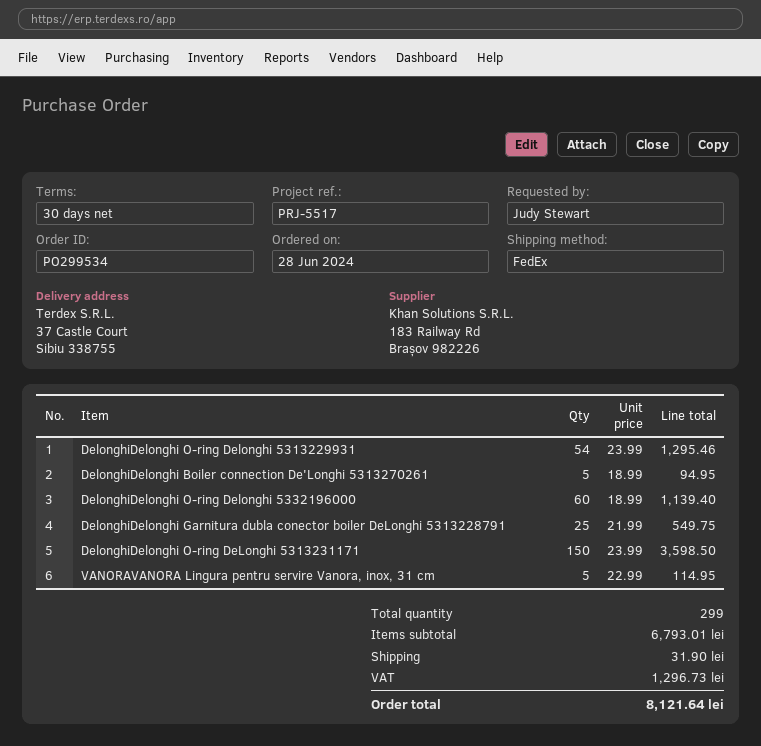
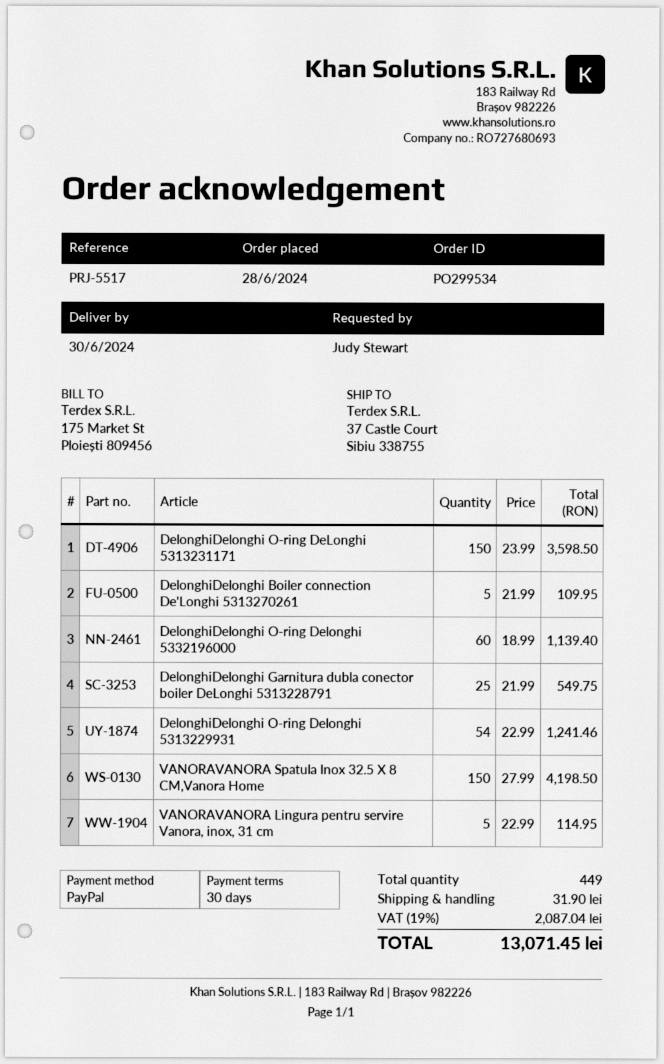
DelonghiDelonghi O-ring Delonghi 5313229931: 54 x 23.99 = 1295.46 -> 54 x 22.99 = 1241.46
DelonghiDelonghi Boiler connection De'Longhi 5313270261: 5 x 18.99 = 94.95 -> 5 x 21.99 = 109.95
VANORAVANORA Spatula Inox 32.5 X 8 CM,Vanora Home: none -> 150 x 27.99 = 4198.50
total quantity: 299 -> 449
tax: 1296.73 -> 2087.04
total: 8121.64 -> 13071.45

